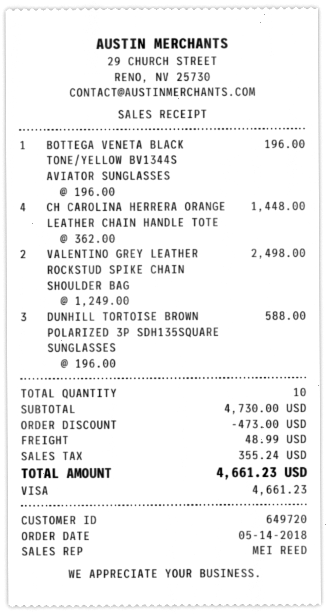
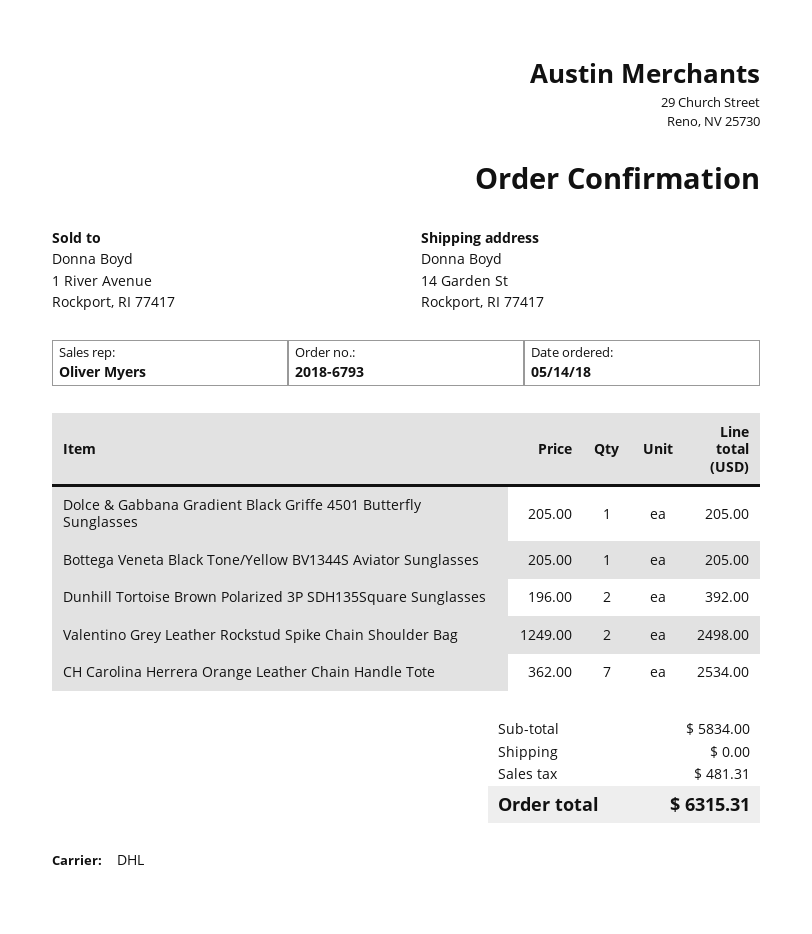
sales rep: MEI REED -> Oliver Myers
BOTTEGA VENETA BLACK TONE/YELLOW BV1344S AVIATOR SUNGLASSES: 1 x 196.00 = 196.00 -> 1 x 205.00 = 205.00
CH CAROLINA HERRERA ORANGE LEATHER CHAIN HANDLE TOTE: 4 x 362.00 = 1448.00 -> 7 x 362.00 = 2534.00
DUNHILL TORTOISE BROWN POLARIZED 3P SDH135SQUARE SUNGLASSES: 3 x 196.00 = 588.00 -> 2 x 196.00 = 392.00
Dolce & Gabbana Gradient Black Griffe 4501 Butterfly Sunglasses: none -> 1 x 205.00 = 205.00
subtotal: 4730.00 -> 5834.00
discount: 473.00 -> none
shipping: 48.99 -> 0.00
tax: 355.24 -> 481.31
total: 4661.23 -> 6315.31

